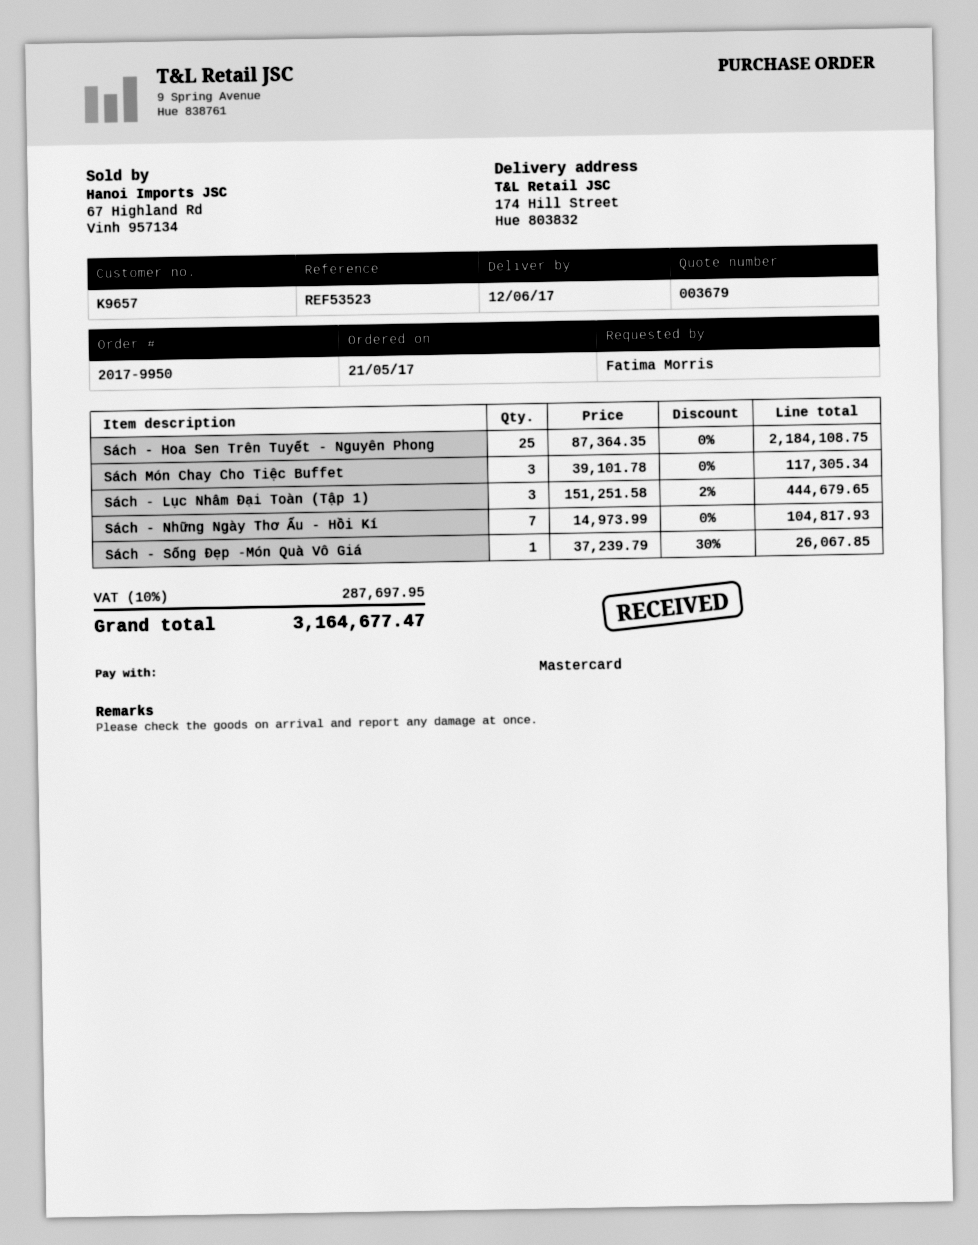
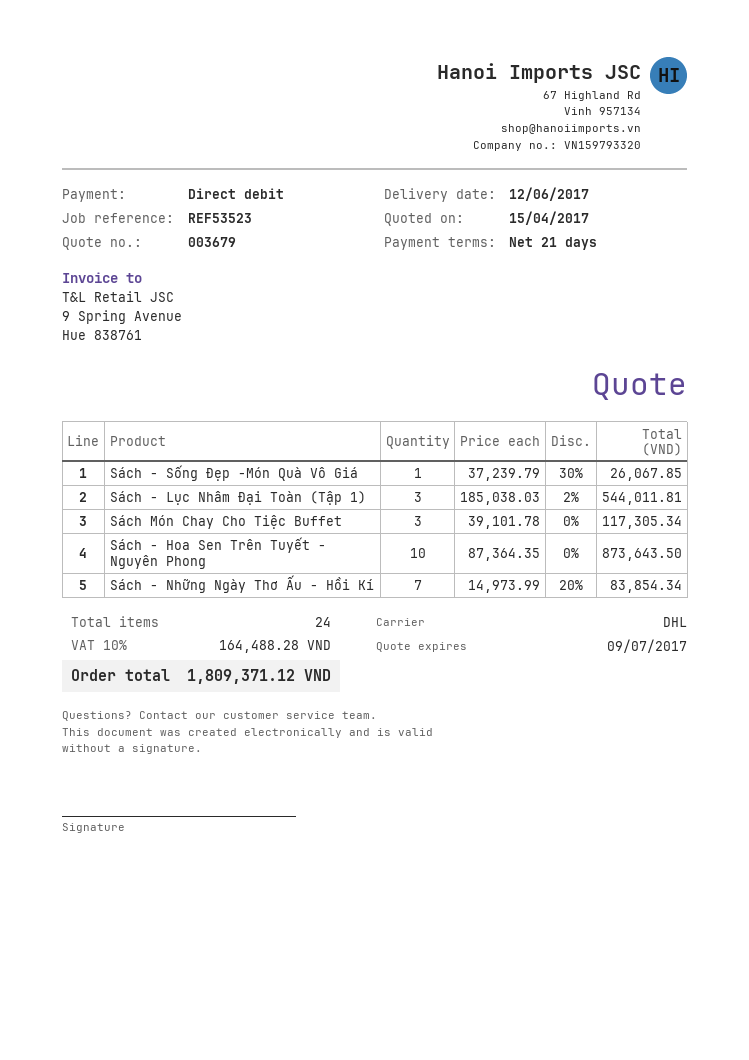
payment method: Mastercard -> direct debit
Sách - Hoa Sen Trên Tuyết - Nguyên Phong: 25 x 87364.35 = 2184108.75 -> 10 x 87364.35 = 873643.50
Sách - Lục Nhâm Đại Toàn (Tập 1): 3 x 151251.58 - 2% = 444679.65 -> 3 x 185038.03 - 2% = 544011.81
Sách - Những Ngày Thơ Ấu - Hồi Kí: 7 x 14973.99 = 104817.93 -> 7 x 14973.99 - 20% = 83854.34
tax: 10% = 287697.95 -> 10% = 164488.28
total: 3164677.47 -> 1809371.12

